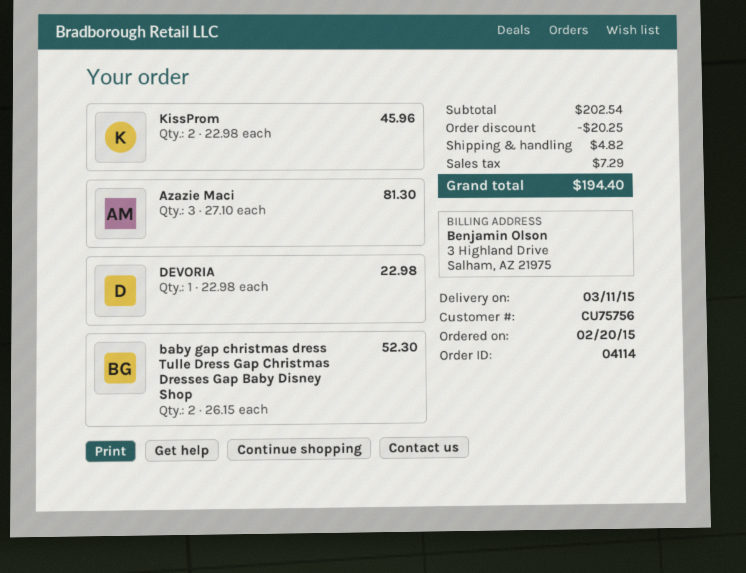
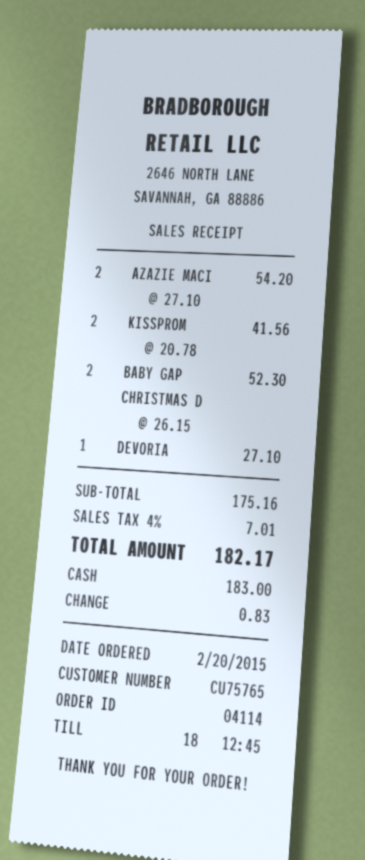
customer number: CU75756 -> CU75765
KissProm: 2 x 22.98 = 45.96 -> 2 x 20.78 = 41.56
Azazie Maci: 3 x 27.10 = 81.30 -> 2 x 27.10 = 54.20
DEVORIA: 1 x 22.98 = 22.98 -> 1 x 27.10 = 27.10
subtotal: 202.54 -> 175.16
discount: 20.25 -> none
shipping: 4.82 -> none
tax: 7.29 -> 7.01
total: 194.40 -> 182.17

